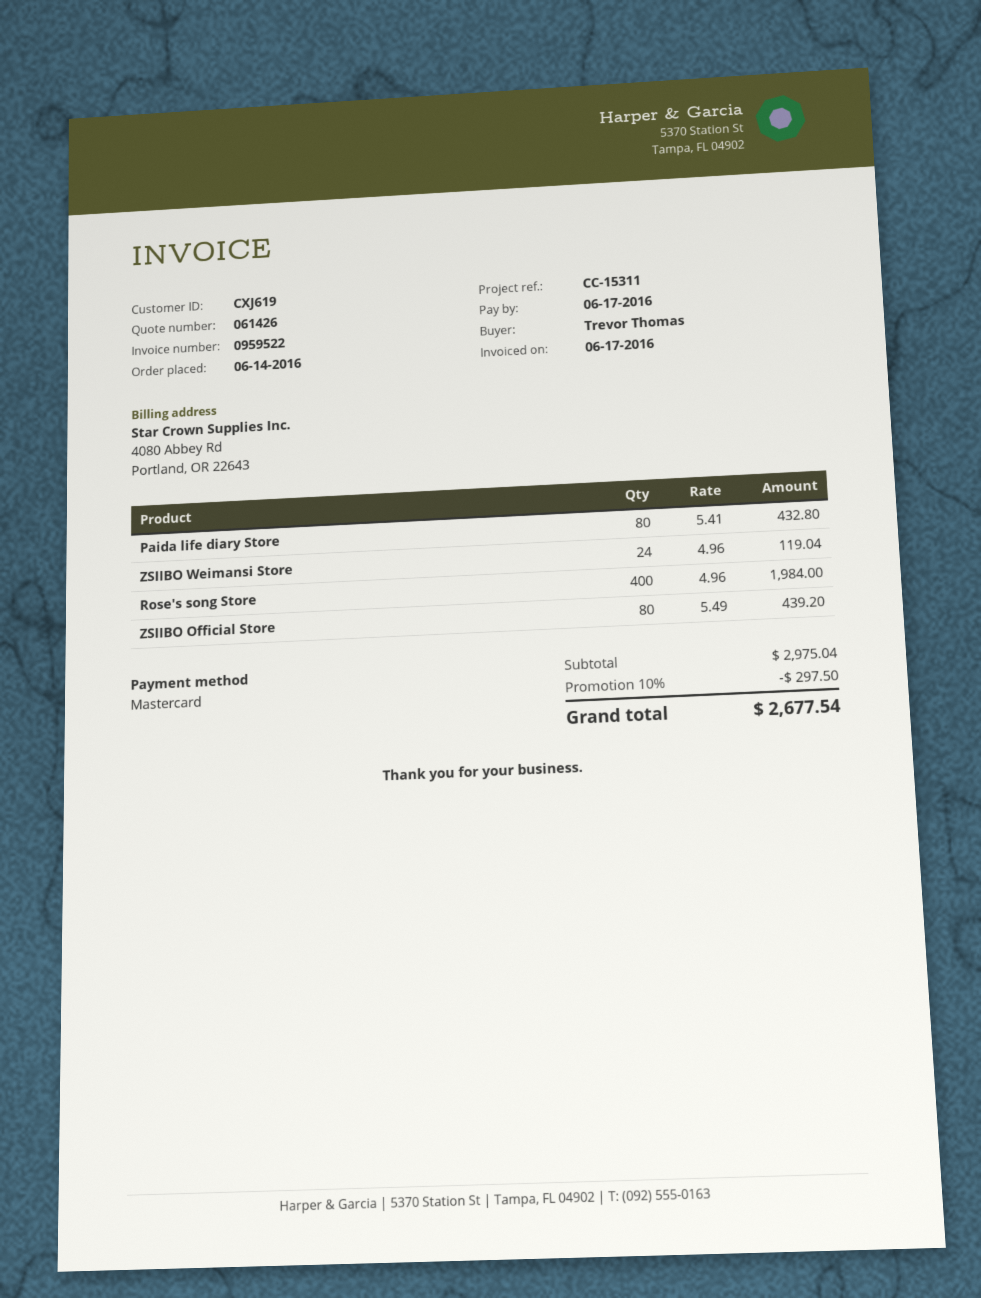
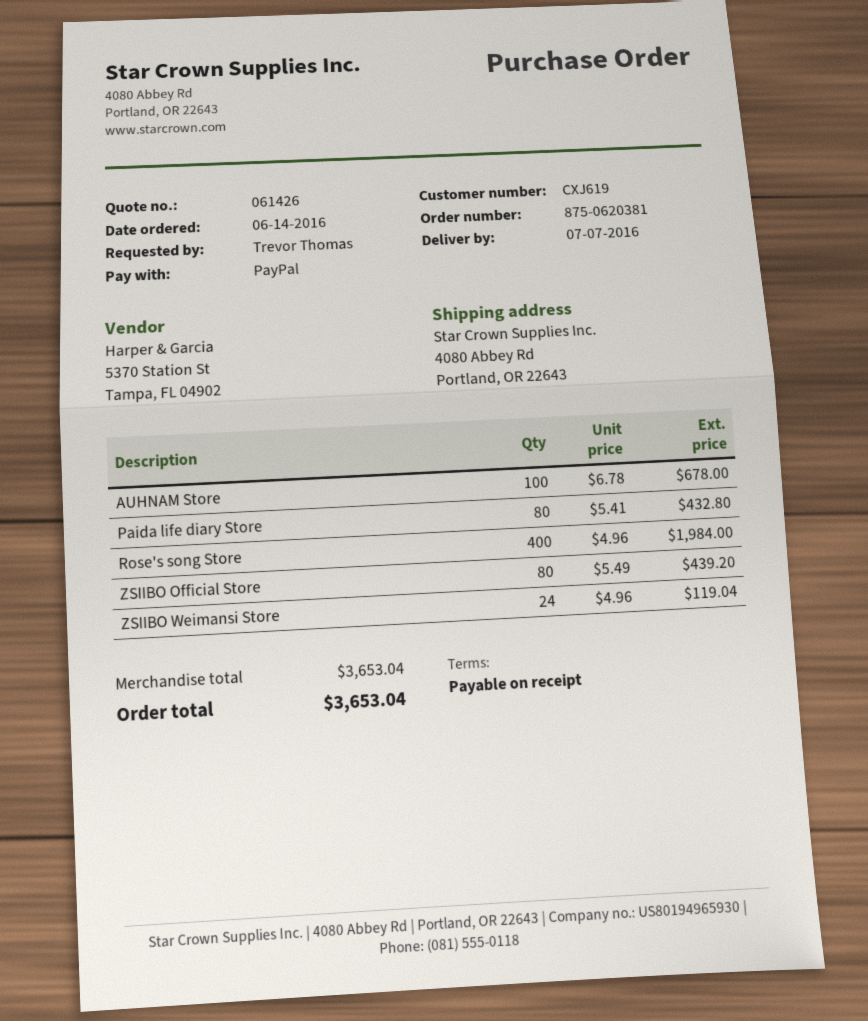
payment method: Mastercard -> PayPal
AUHNAM Store: none -> 100 x 6.78 = 678.00
subtotal: 2975.04 -> 3653.04
discount: 10% = 297.50 -> none
total: 2677.54 -> 3653.04

